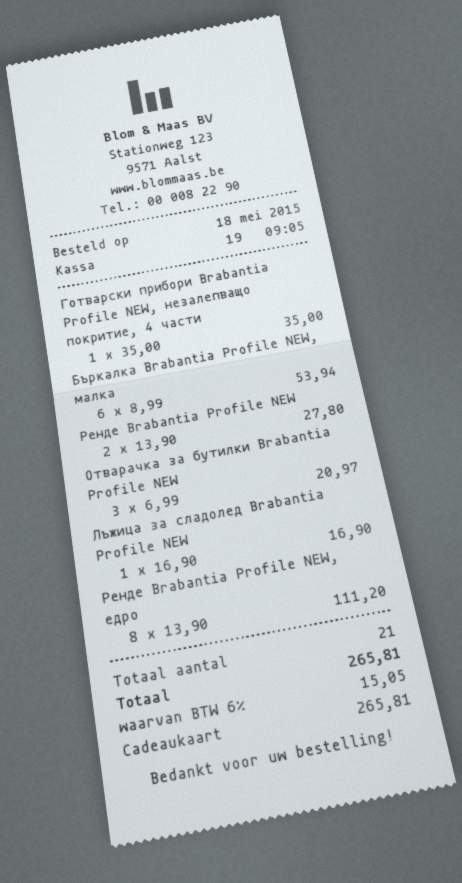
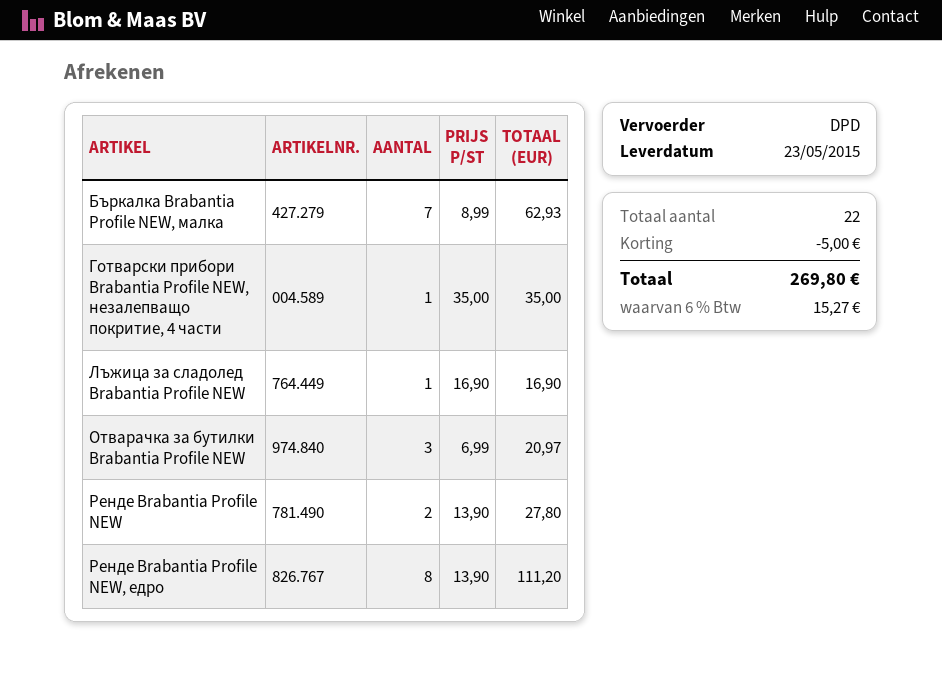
Бъркалка Brabantia Profile NEW, малка: 6 x 8.99 = 53.94 -> 7 x 8.99 = 62.93
total quantity: 21 -> 22
discount: none -> 5.00
tax: 6% = 15.05 -> 6% = 15.27
total: 265.81 -> 269.80

